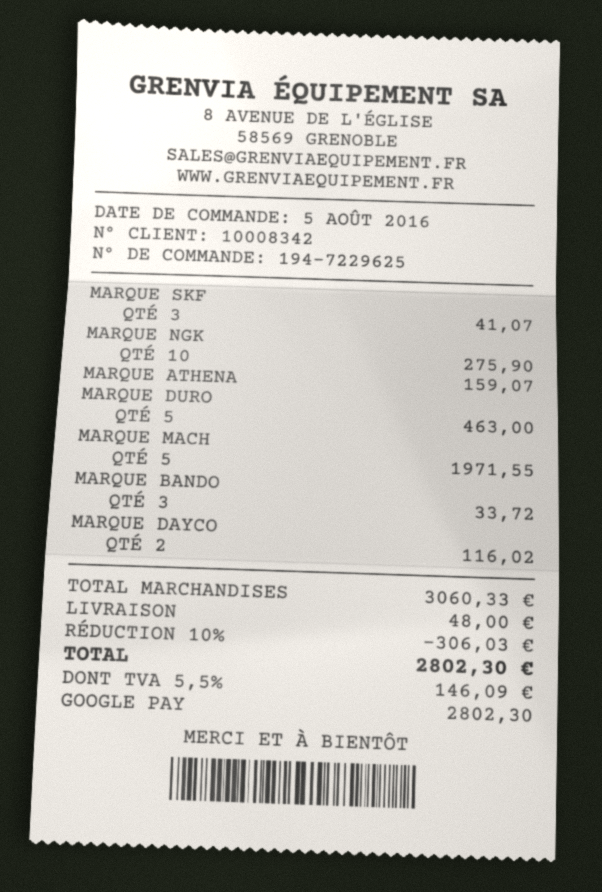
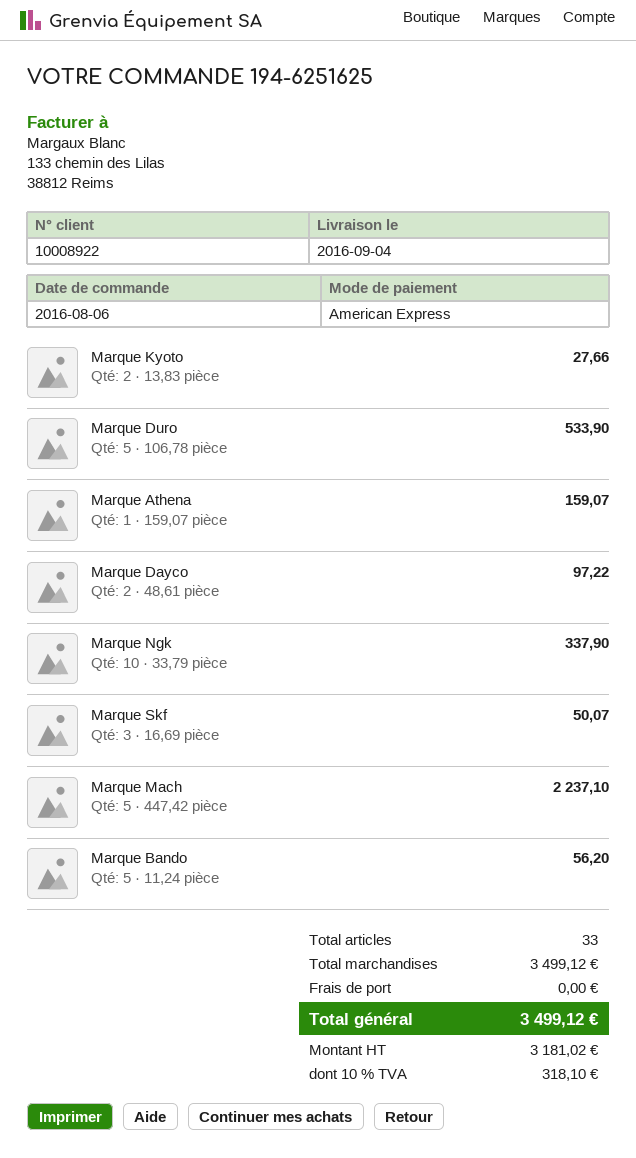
order number: 194-7229625 -> 194-6251625
order date: 2016-08-05 -> 2016-08-06
customer number: 10008342 -> 10008922
payment method: Google Pay -> American Express
MARQUE SKF: 3 for 41.07 -> 3 for 50.07
MARQUE NGK: 10 for 275.90 -> 10 for 337.90
MARQUE DURO: 5 for 463.00 -> 5 for 533.90
MARQUE MACH: 5 for 1971.55 -> 5 for 2237.10
MARQUE BANDO: 3 for 33.72 -> 5 for 56.20
MARQUE DAYCO: 2 for 116.02 -> 2 for 97.22
Marque Kyoto: none -> 2 for 27.66
subtotal: 3060.33 -> 3499.12
discount: 10% = 306.03 -> none
shipping: 48.00 -> 0.00
tax: 5.5% = 146.09 -> 10% = 318.10
total: 2802.30 -> 3499.12

